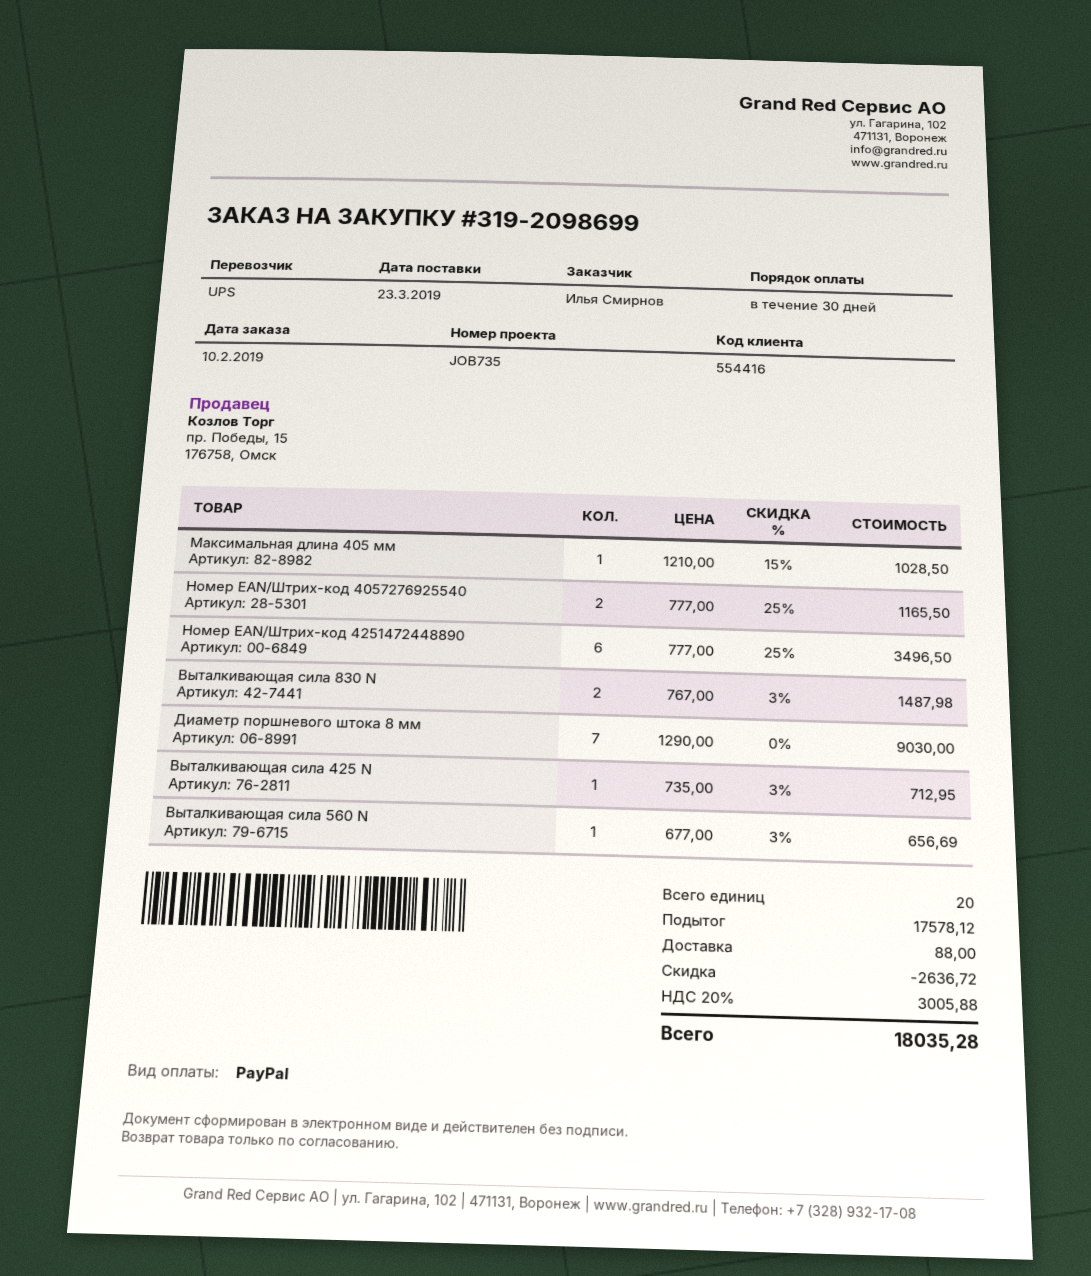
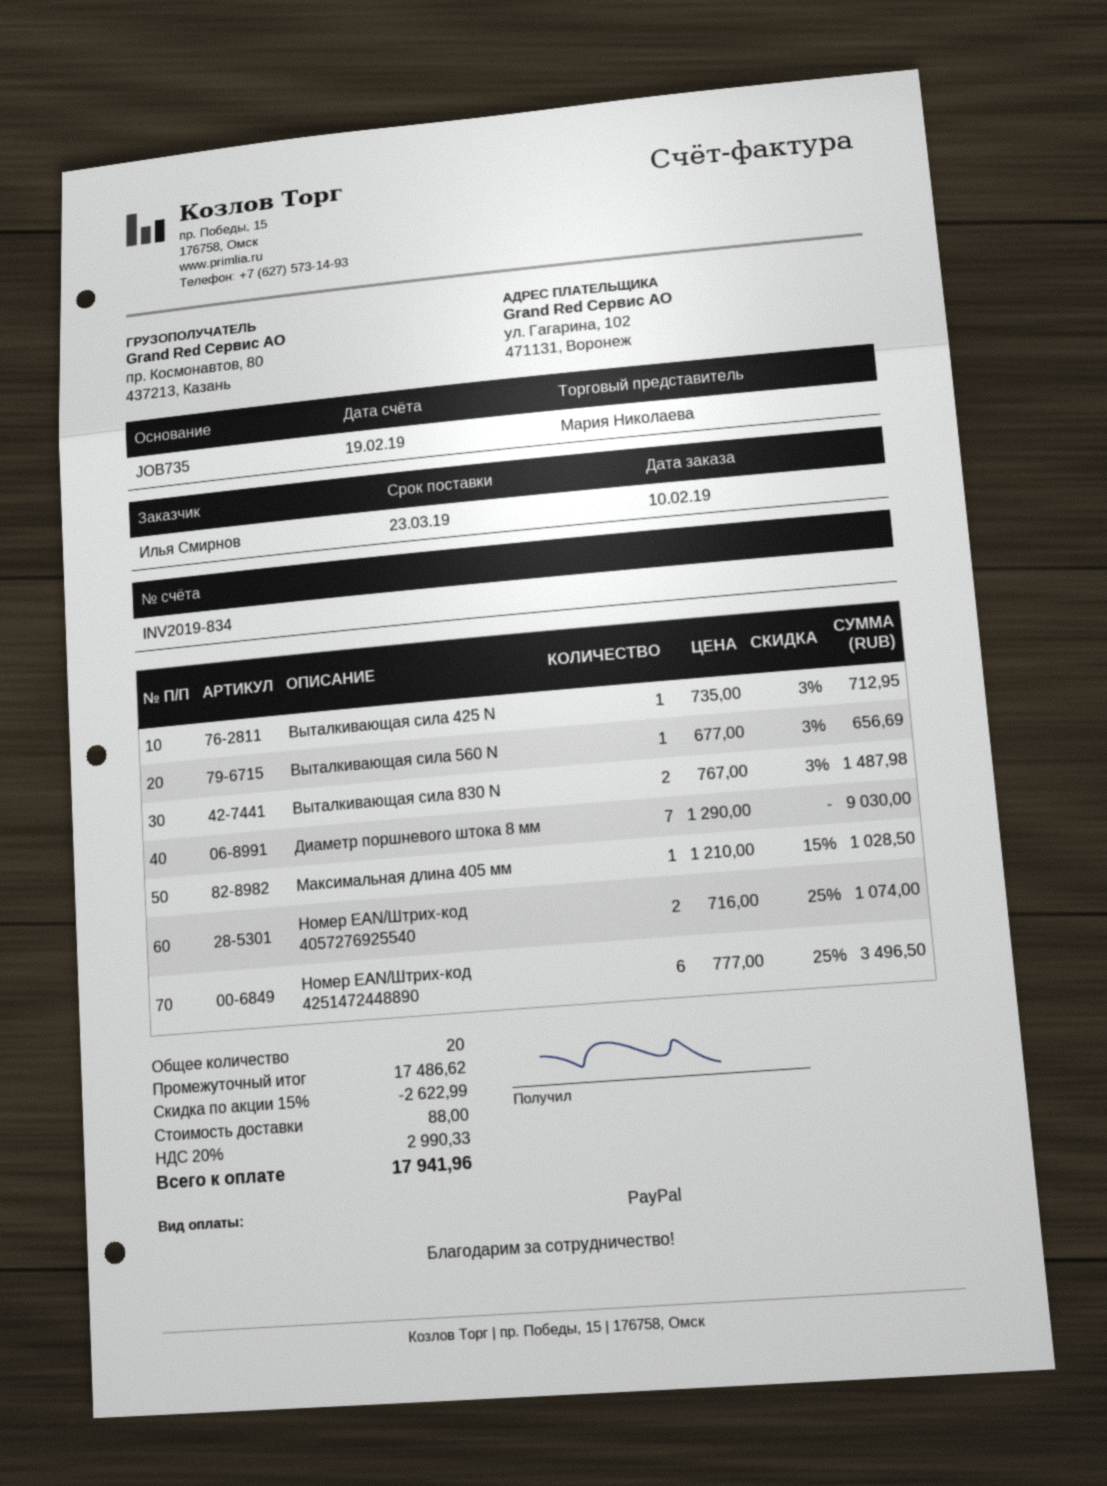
Номер EAN/Штрих-код 4057276925540: 2 x 777.00 - 25% = 1165.50 -> 2 x 716.00 - 25% = 1074.00
subtotal: 17578.12 -> 17486.62
discount: 2636.72 -> 2622.99
tax: 20% = 3005.88 -> 20% = 2990.33
total: 18035.28 -> 17941.96

